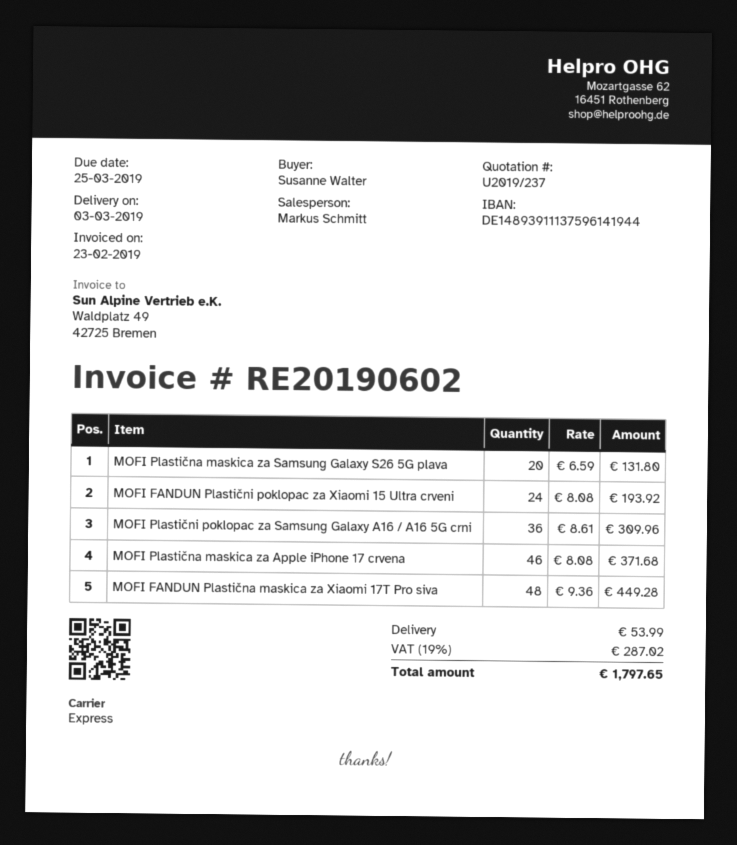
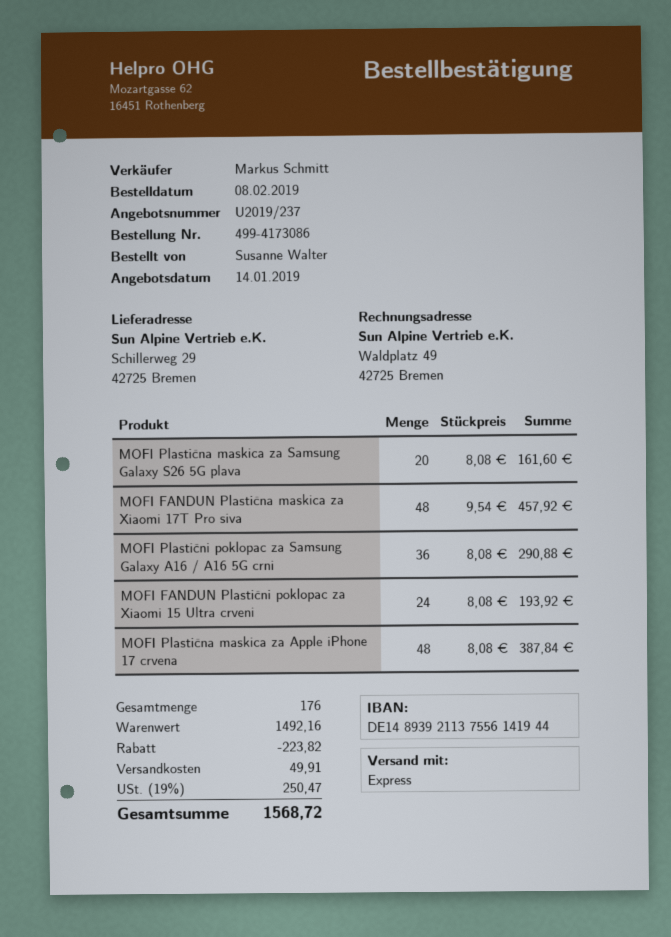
bank account: DE14893911137596141944 -> DE14893921137556141944
MOFI Plastična maskica za Samsung Galaxy S26 5G plava: 20 x 6.59 = 131.80 -> 20 x 8.08 = 161.60
MOFI Plastični poklopac za Samsung Galaxy A16 / A16 5G crni: 36 x 8.61 = 309.96 -> 36 x 8.08 = 290.88
MOFI Plastična maskica za Apple iPhone 17 crvena: 46 x 8.08 = 371.68 -> 48 x 8.08 = 387.84
MOFI FANDUN Plastična maskica za Xiaomi 17T Pro siva: 48 x 9.36 = 449.28 -> 48 x 9.54 = 457.92
discount: none -> 223.82
shipping: 53.99 -> 49.91
tax: 19% = 287.02 -> 19% = 250.47
total: 1797.65 -> 1568.72

